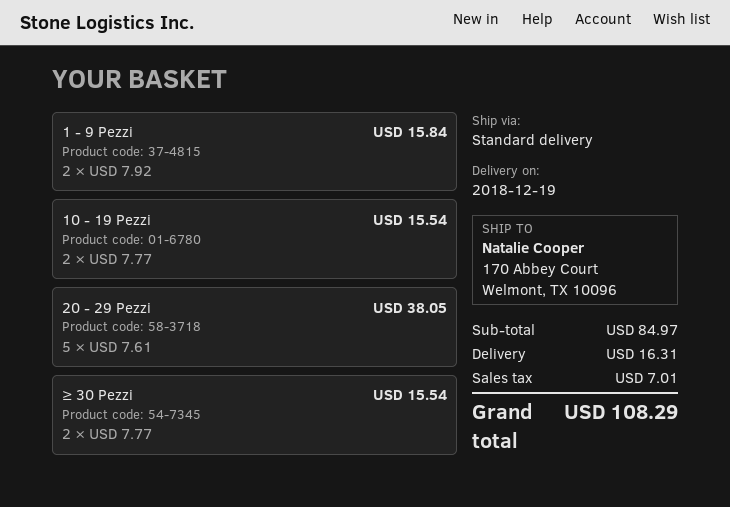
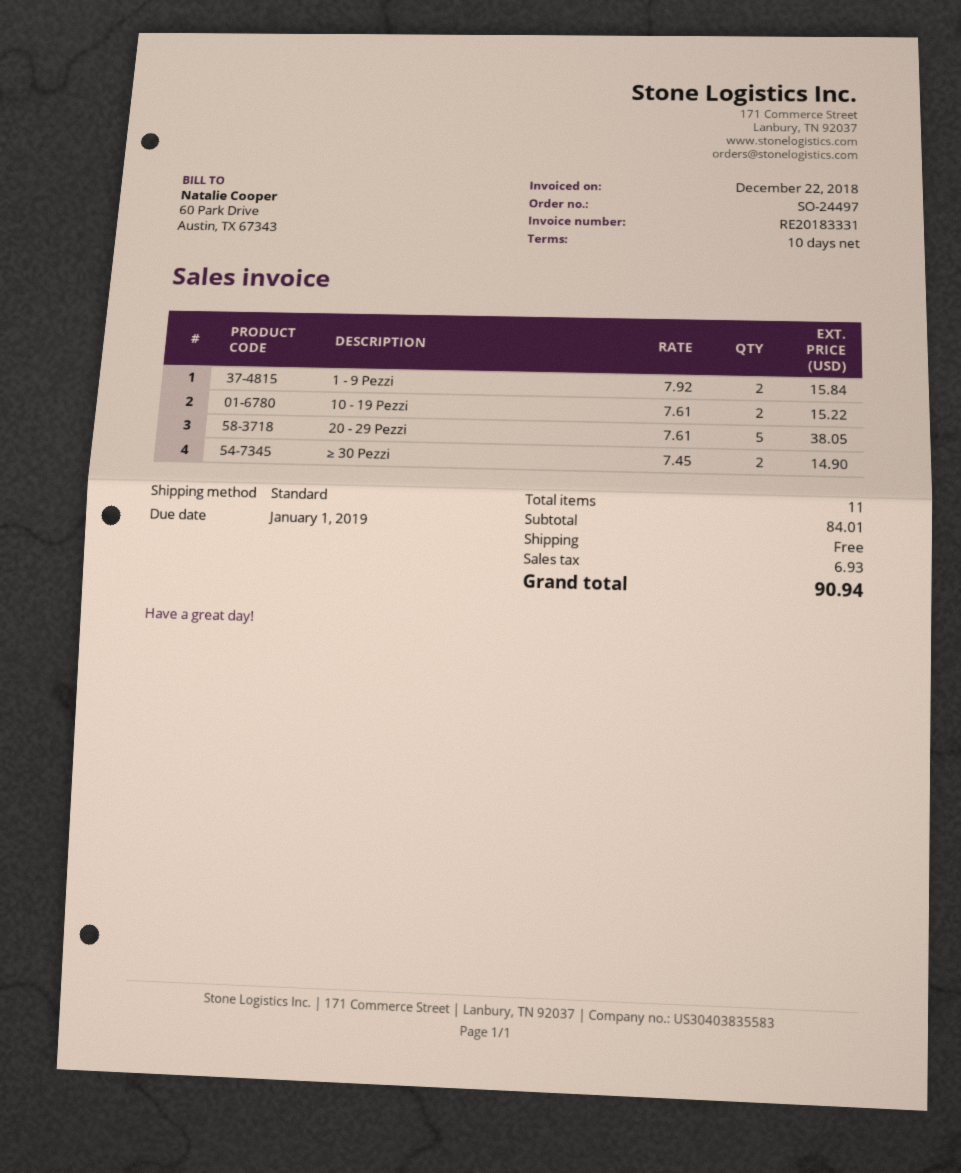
10 - 19 Pezzi: 2 x 7.77 = 15.54 -> 2 x 7.61 = 15.22
≥ 30 Pezzi: 2 x 7.77 = 15.54 -> 2 x 7.45 = 14.90
subtotal: 84.97 -> 84.01
shipping: 16.31 -> 0.00
tax: 7.01 -> 6.93
total: 108.29 -> 90.94

